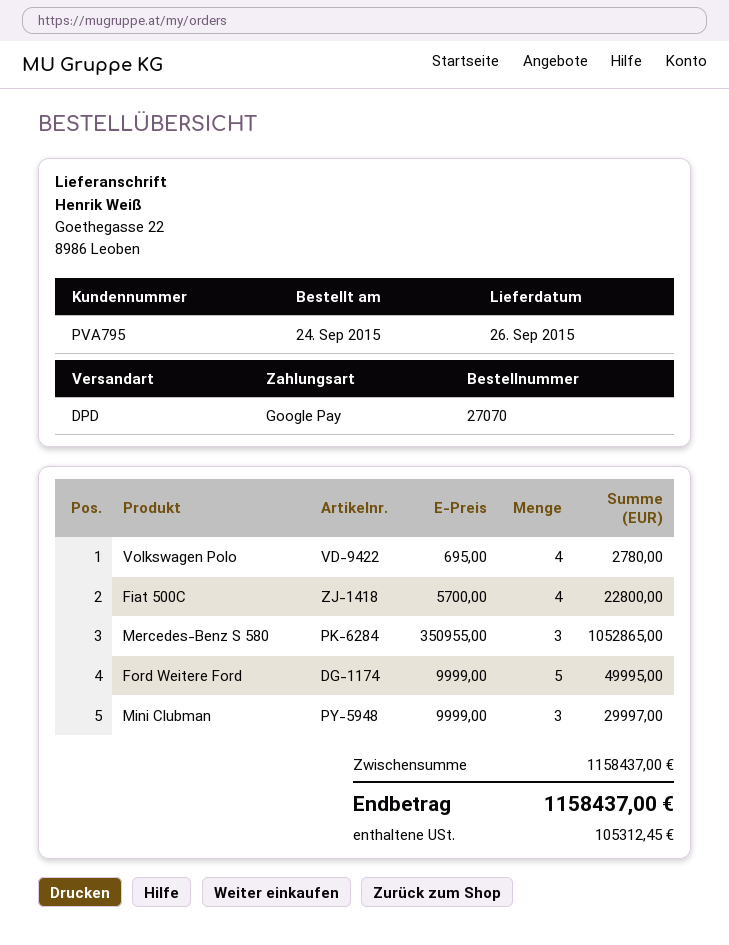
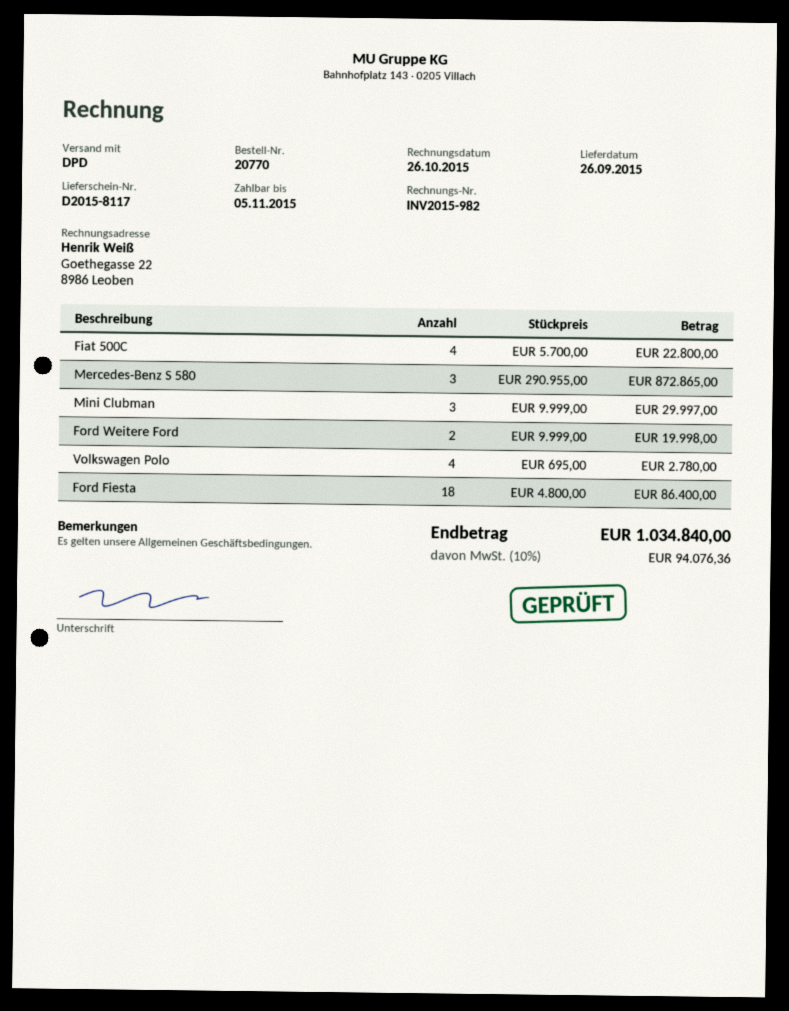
order number: 27070 -> 20770
Mercedes-Benz S 580: 3 x 350955.00 = 1052865.00 -> 3 x 290955.00 = 872865.00
Ford Weitere Ford: 5 x 9999.00 = 49995.00 -> 2 x 9999.00 = 19998.00
Ford Fiesta: none -> 18 x 4800.00 = 86400.00
tax: 105312.45 -> 94076.36
total: 1158437.00 -> 1034840.00

